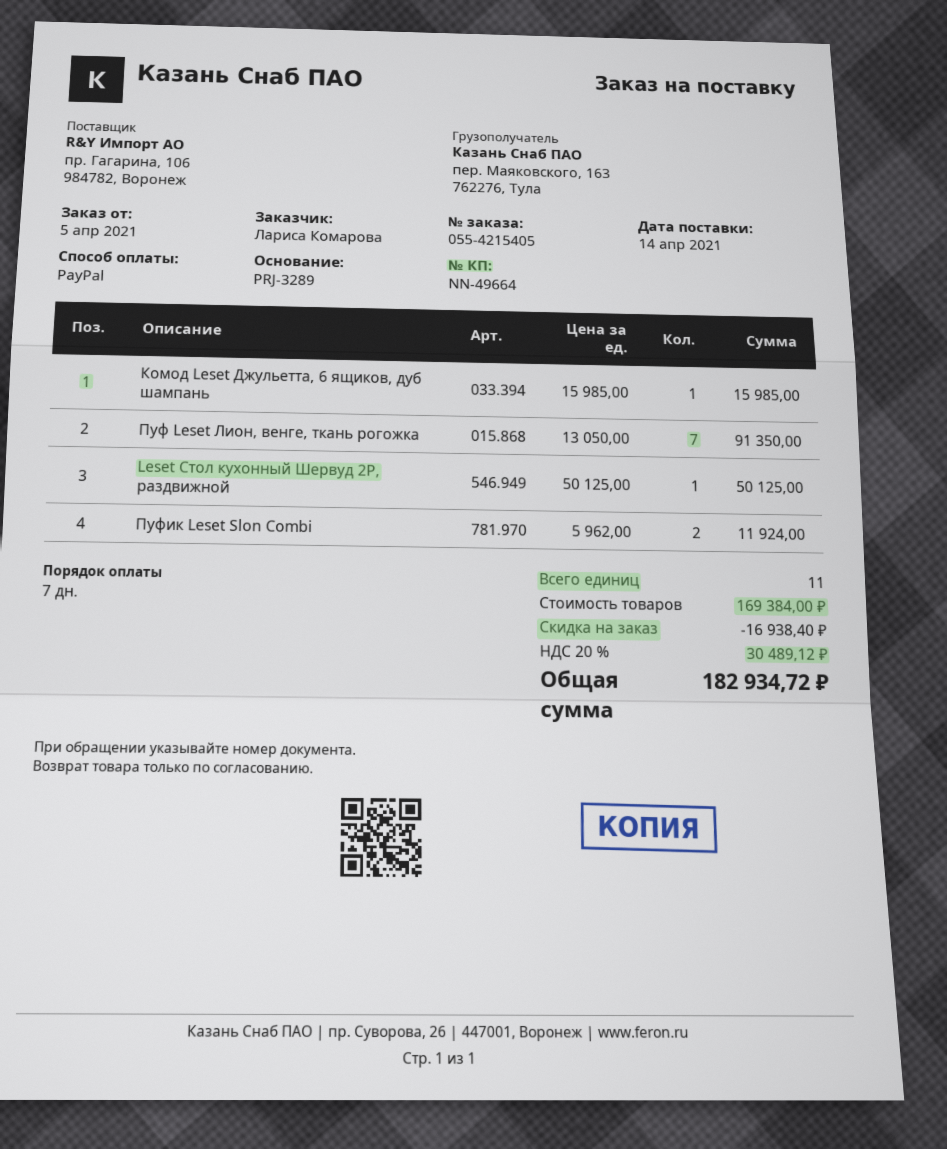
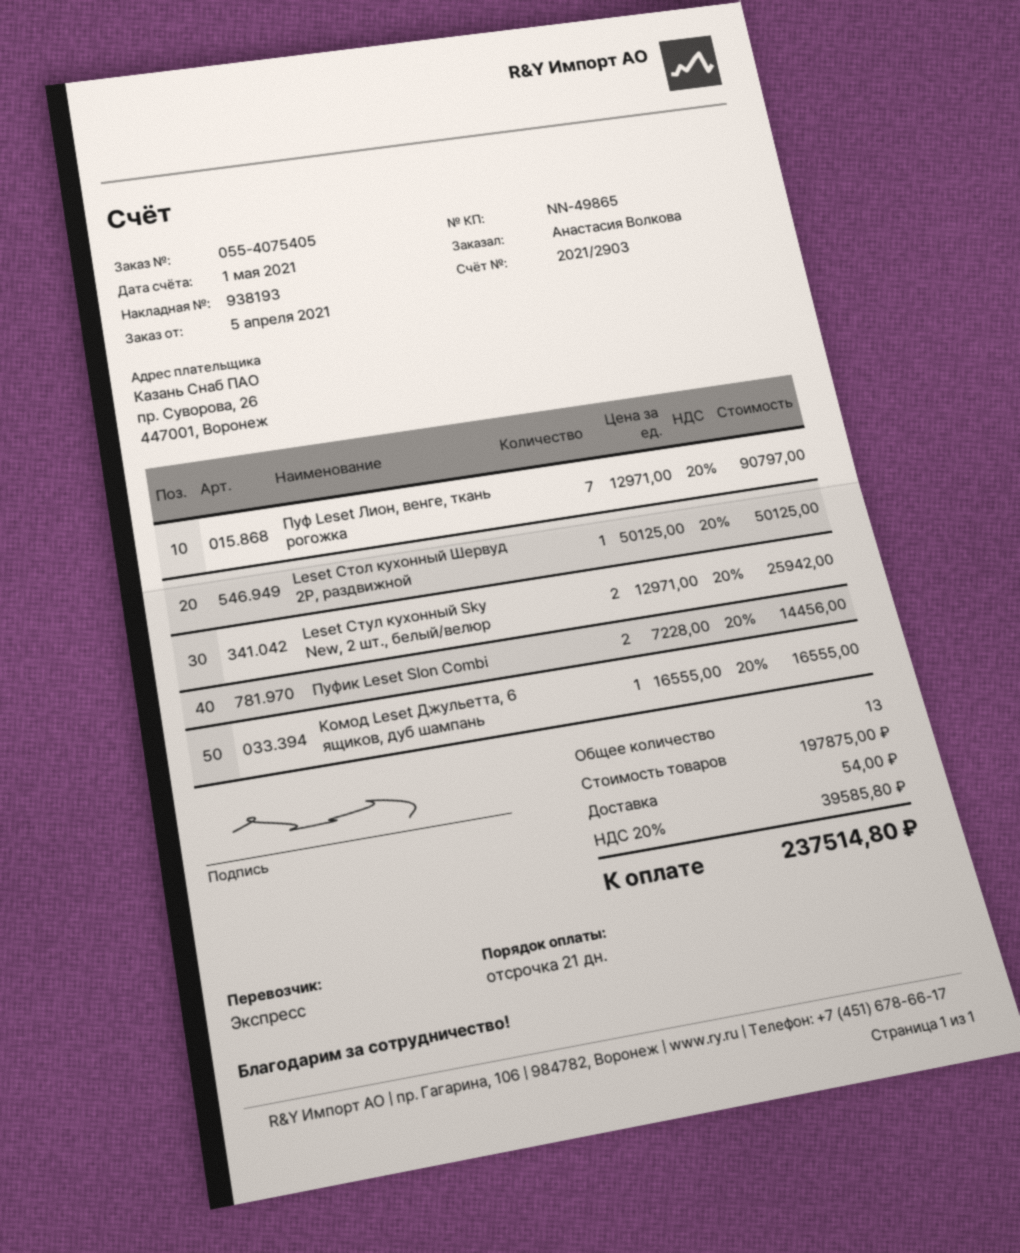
quote number: NN-49664 -> NN-49865
order number: 055-4215405 -> 055-4075405
payment terms: 7 days -> 21 days
ordered by: Лариса Комарова -> Анастасия Волкова
Комод Leset Джульетта, 6 ящиков, дуб шампань: 1 x 15985.00 = 15985.00 -> 1 x 16555.00 = 16555.00
Пуф Leset Лион, венге, ткань рогожка: 7 x 13050.00 = 91350.00 -> 7 x 12971.00 = 90797.00
Пуфик Leset Slon Combi: 2 x 5962.00 = 11924.00 -> 2 x 7228.00 = 14456.00
Leset Стул кухонный Sky New, 2 шт., белый/велюр: none -> 2 x 12971.00 = 25942.00
total quantity: 11 -> 13
subtotal: 169384.00 -> 197875.00
discount: 16938.40 -> none
shipping: none -> 54.00
tax: 20% = 30489.12 -> 20% = 39585.80
total: 182934.72 -> 237514.80

